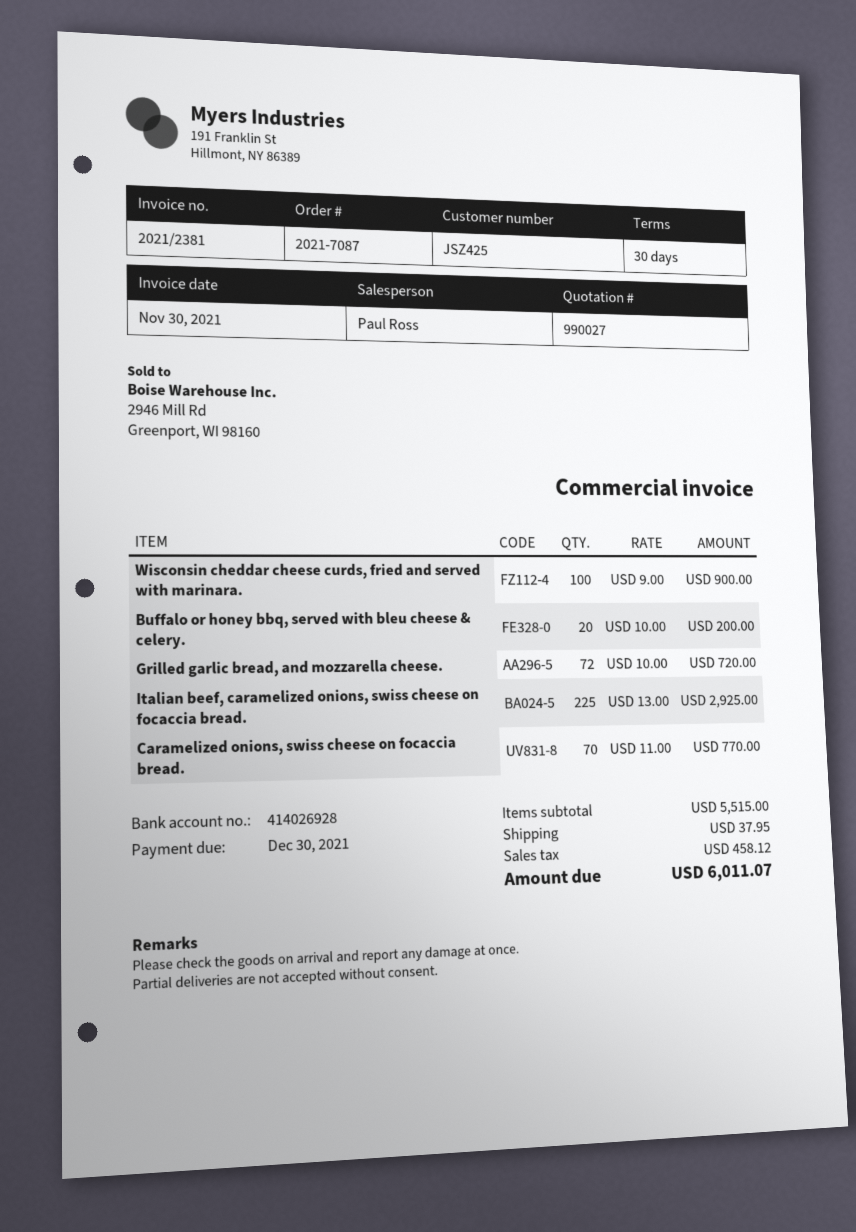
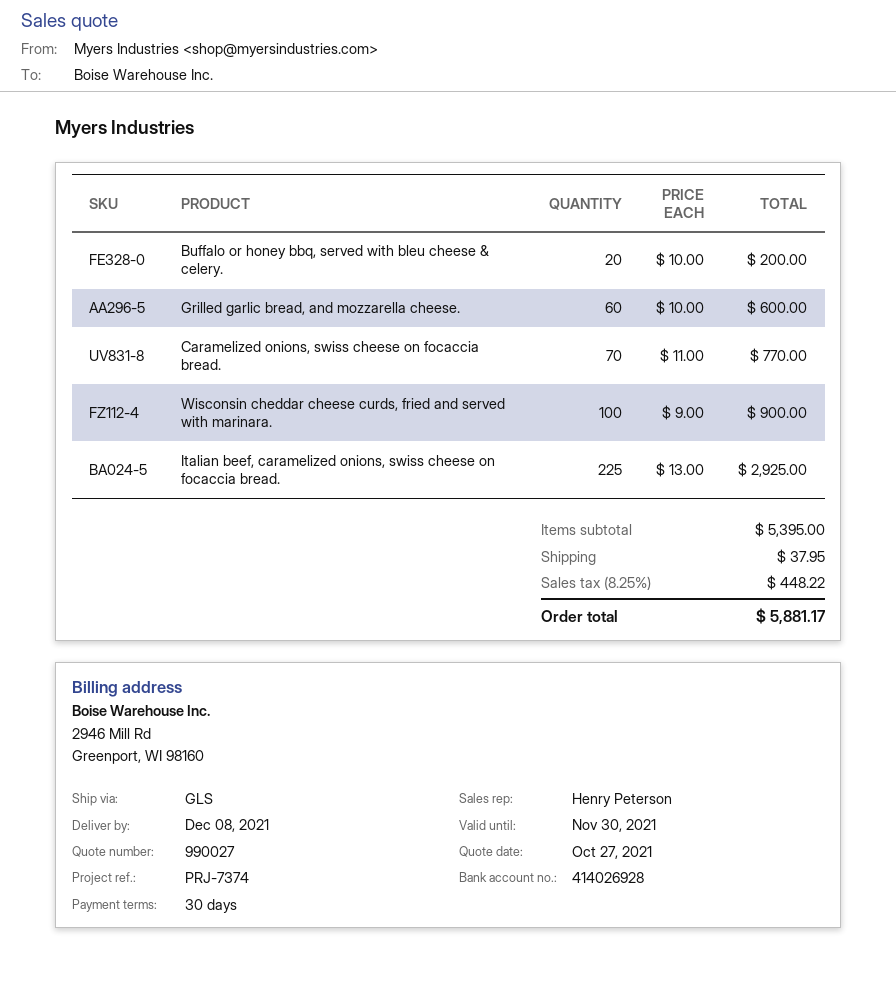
sales rep: Paul Ross -> Henry Peterson
Grilled garlic bread, and mozzarella cheese.: 72 x 10.00 = 720.00 -> 60 x 10.00 = 600.00
subtotal: 5515.00 -> 5395.00
tax: 458.12 -> 448.22
total: 6011.07 -> 5881.17

